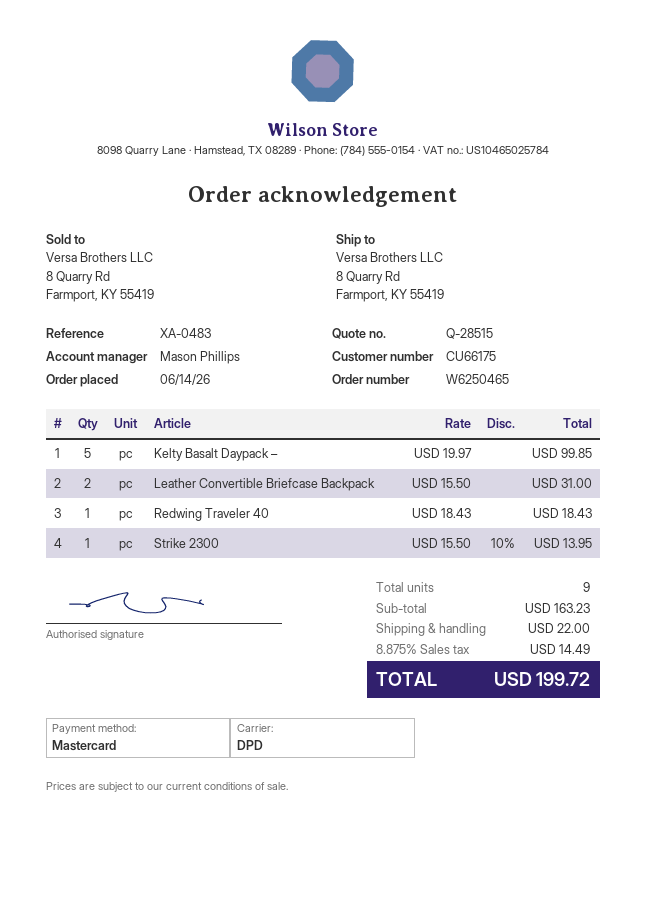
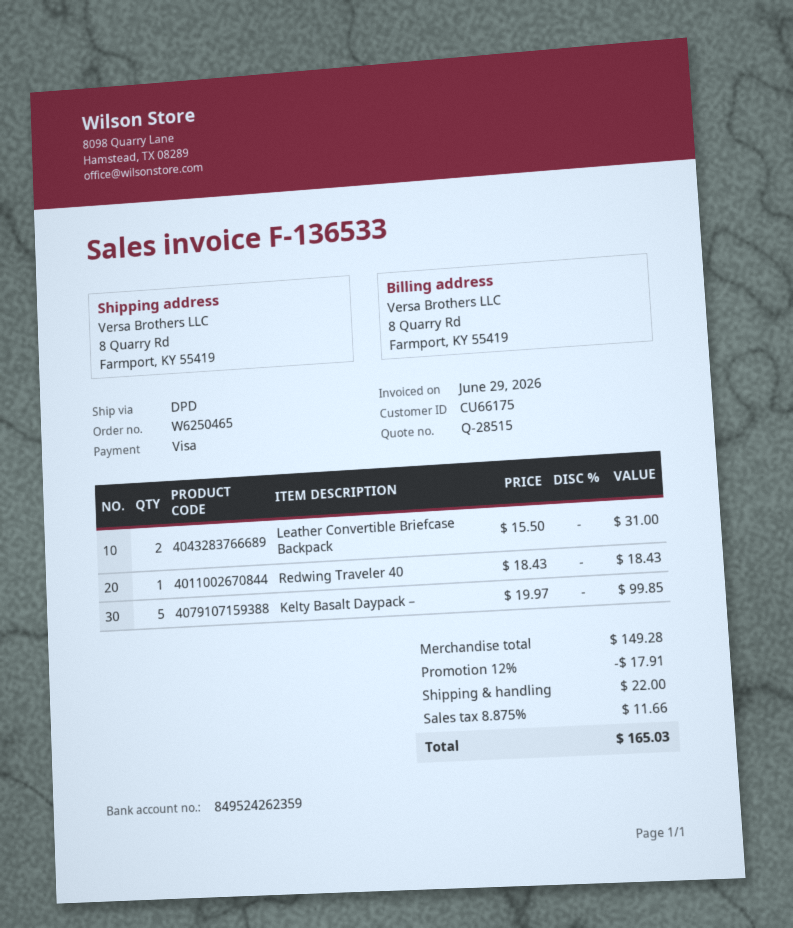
payment method: Mastercard -> Visa
Strike 2300: 1 x 15.50 - 10% = 13.95 -> none
subtotal: 163.23 -> 149.28
discount: none -> 12% = 17.91
tax: 8.875% = 14.49 -> 8.875% = 11.66
total: 199.72 -> 165.03

